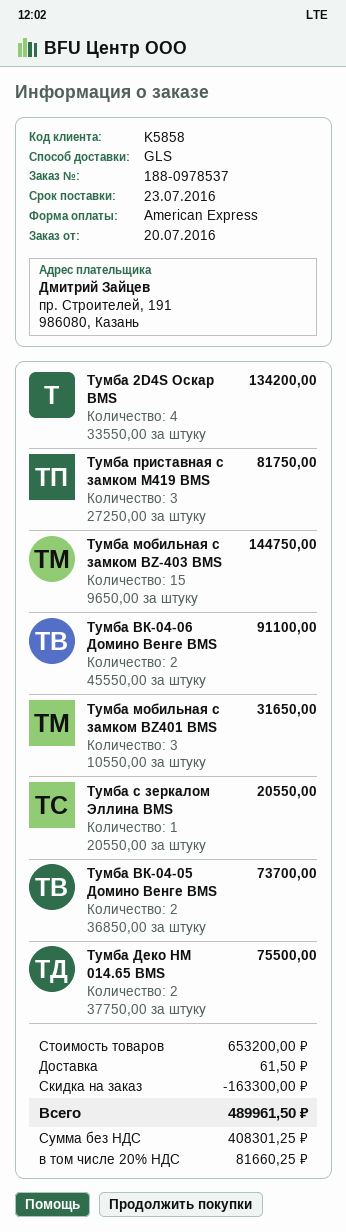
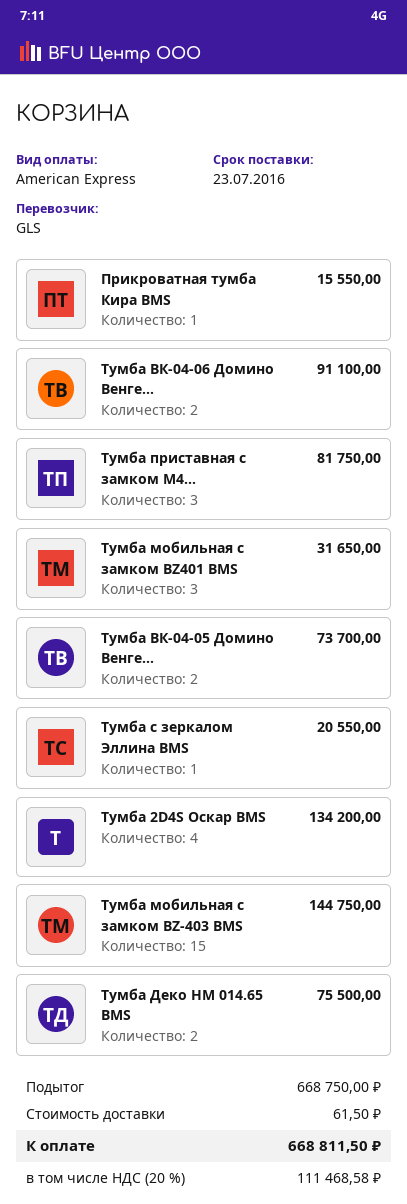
Прикроватная тумба Кира BMS: none -> 1 for 15550.00
subtotal: 653200.00 -> 668750.00
discount: 163300.00 -> none
tax: 20% = 81660.25 -> 20% = 111468.58
total: 489961.50 -> 668811.50

